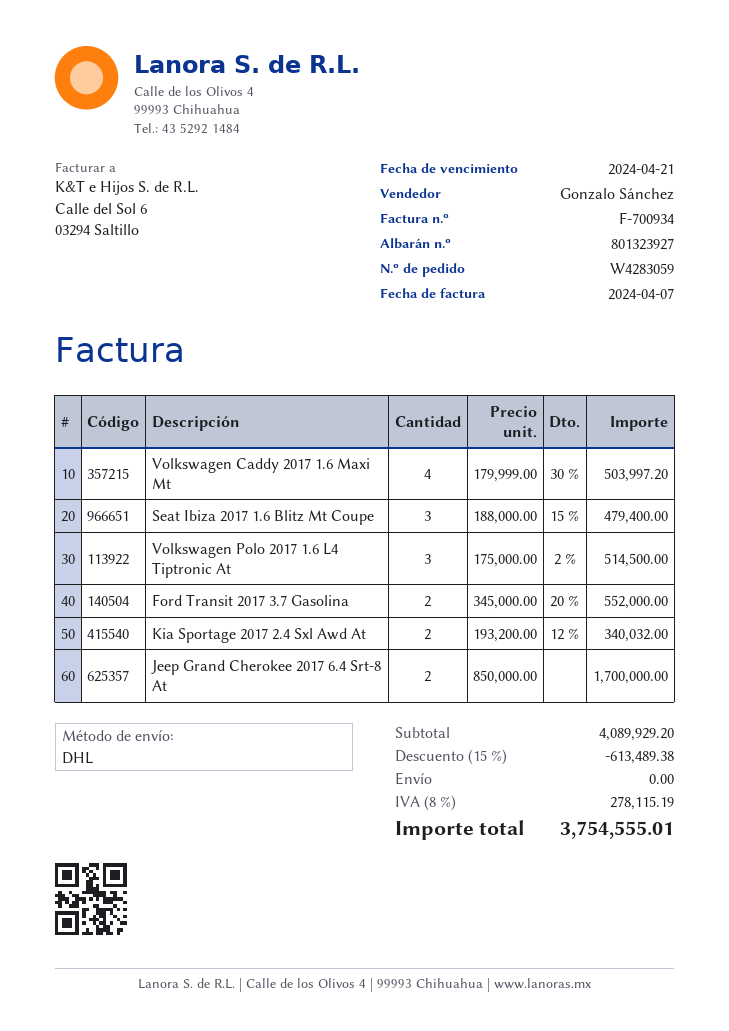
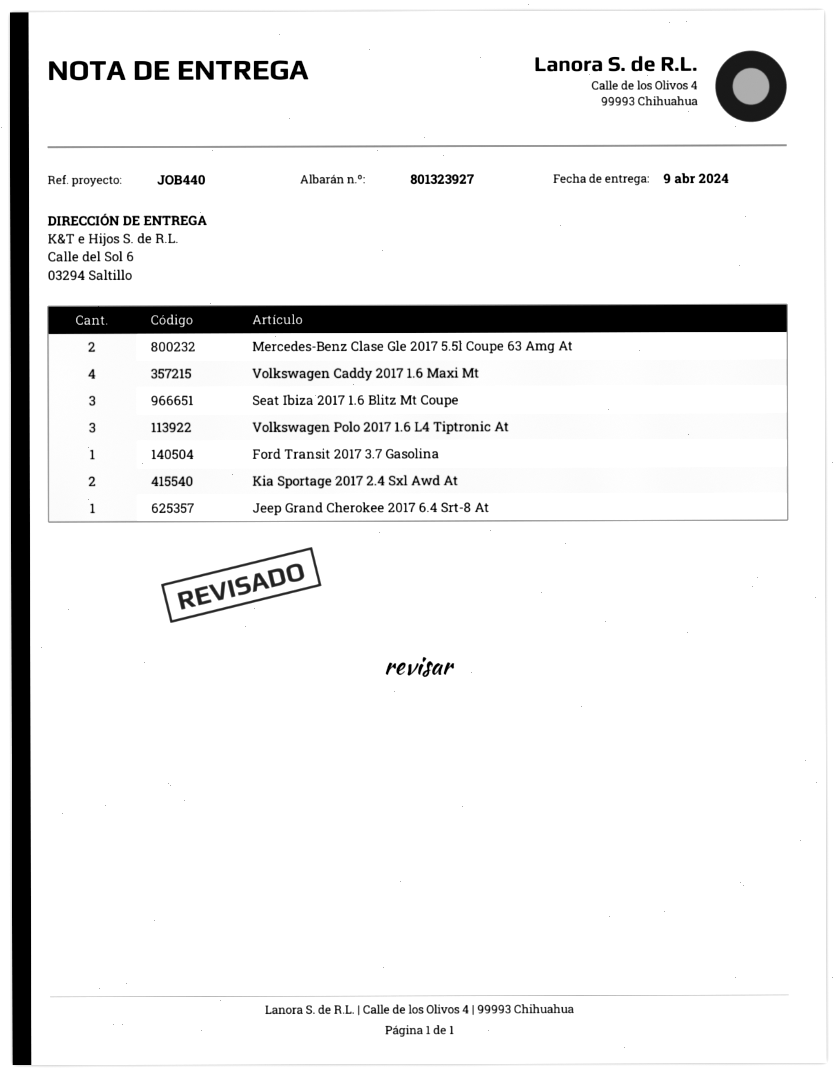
Ford Transit 2017 3.7 Gasolina: 2 -> 1
Jeep Grand Cherokee 2017 6.4 Srt-8 At: 2 -> 1
Mercedes-Benz Clase Gle 2017 5.5l Coupe 63 Amg At: none -> 2

